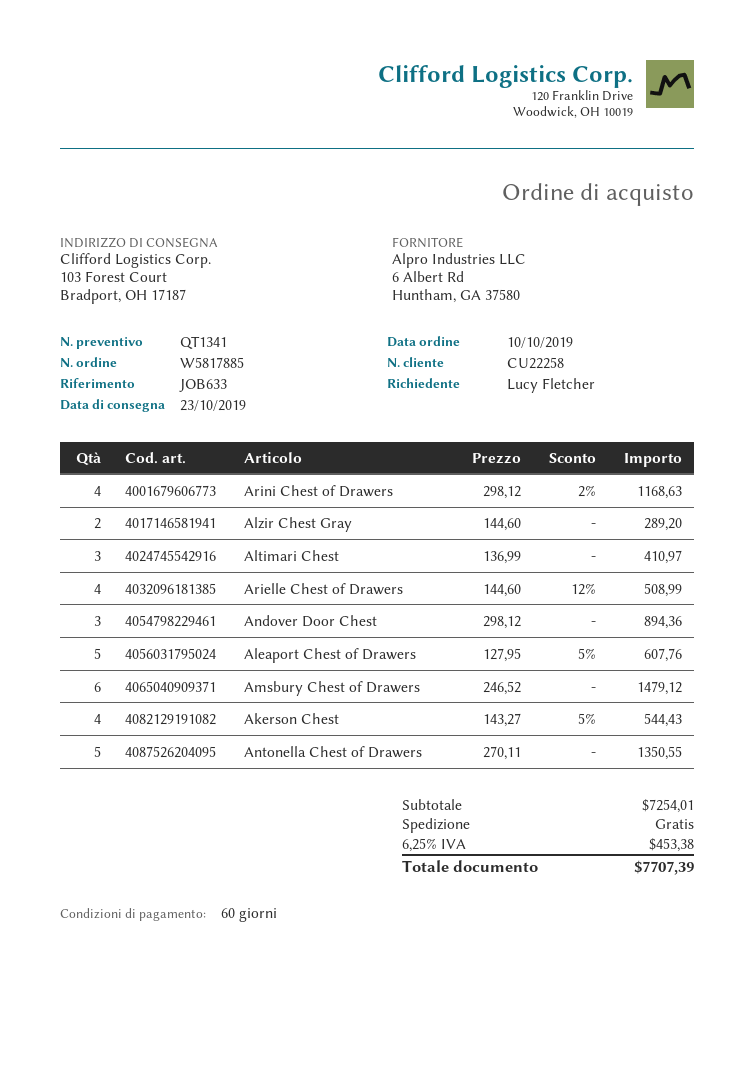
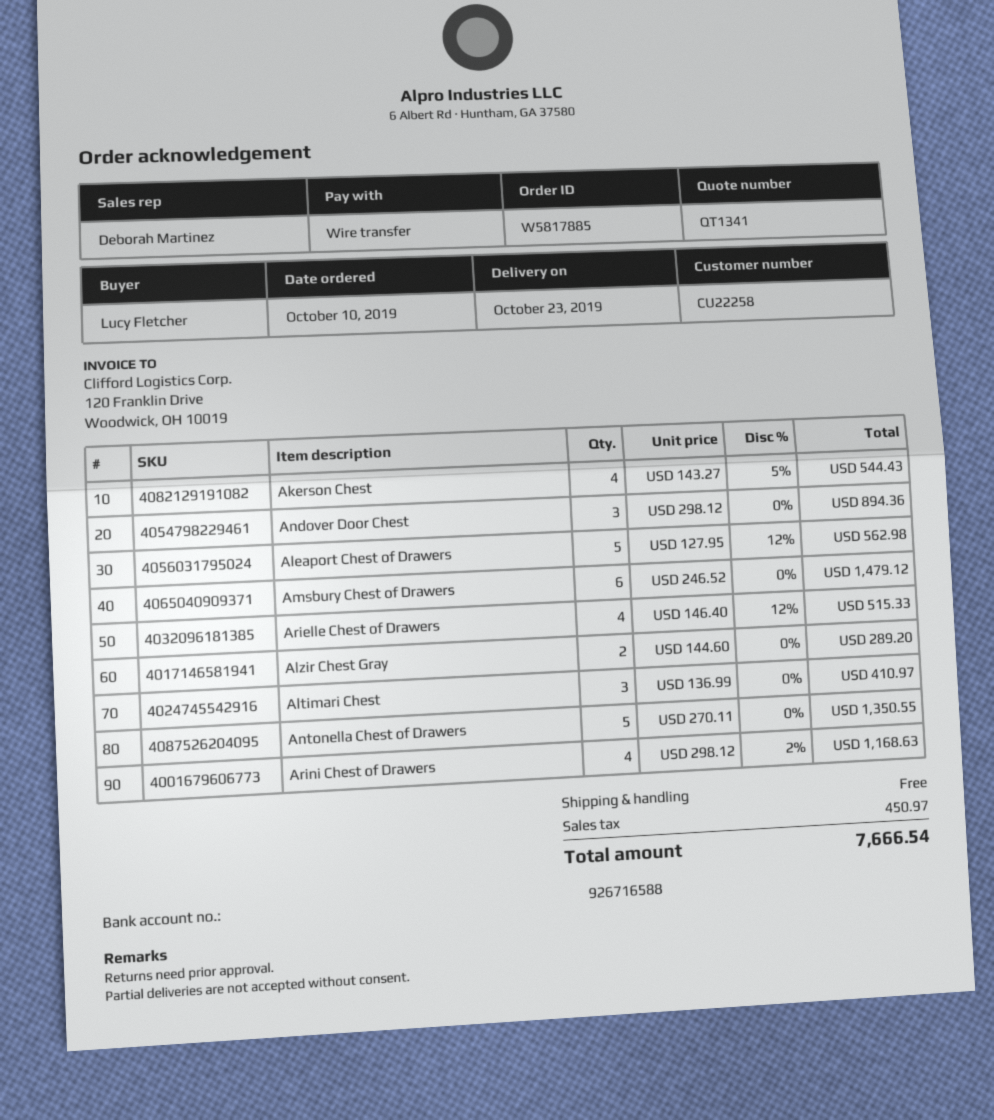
Arielle Chest of Drawers: 4 x 144.60 - 12% = 508.99 -> 4 x 146.40 - 12% = 515.33
Aleaport Chest of Drawers: 5 x 127.95 - 5% = 607.76 -> 5 x 127.95 - 12% = 562.98
tax: 453.38 -> 450.97
total: 7707.39 -> 7666.54

